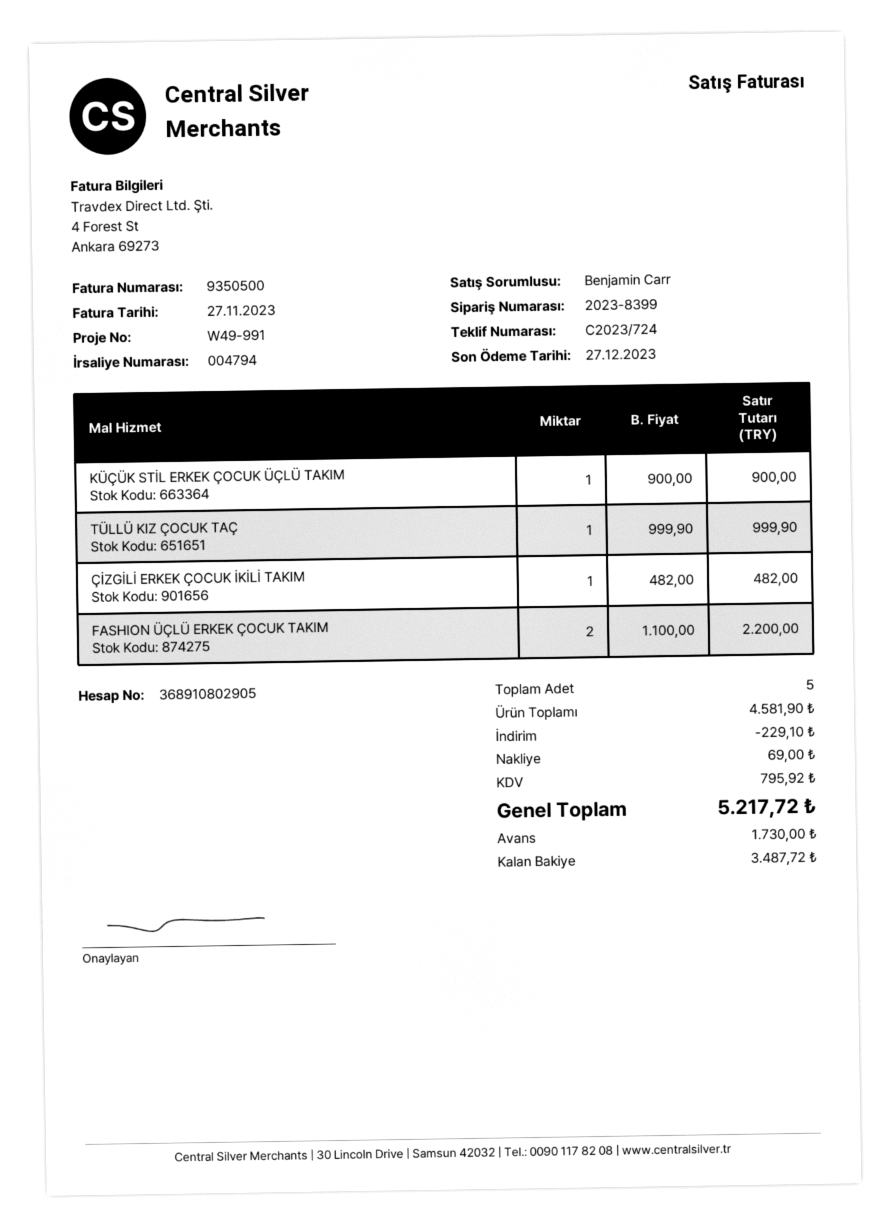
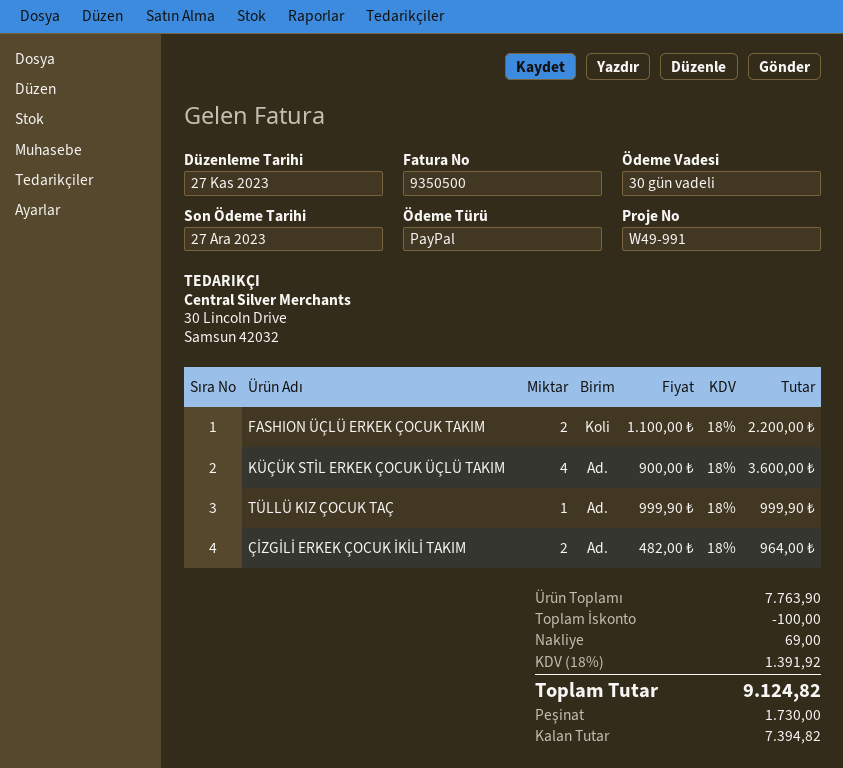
KÜÇÜK STİL ERKEK ÇOCUK ÜÇLÜ TAKIM: 1 x 900.00 = 900.00 -> 4 x 900.00 = 3600.00
ÇİZGİLİ ERKEK ÇOCUK İKİLİ TAKIM: 1 x 482.00 = 482.00 -> 2 x 482.00 = 964.00
subtotal: 4581.90 -> 7763.90
discount: 229.10 -> 100.00
tax: 795.92 -> 1391.92
total: 5217.72 -> 9124.82
balance: 3487.72 -> 7394.82

